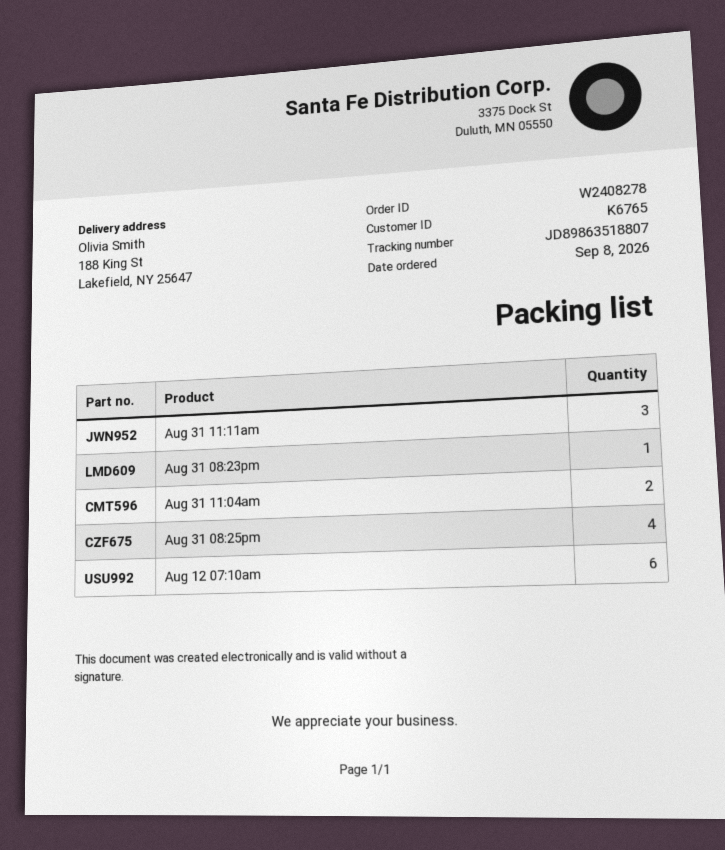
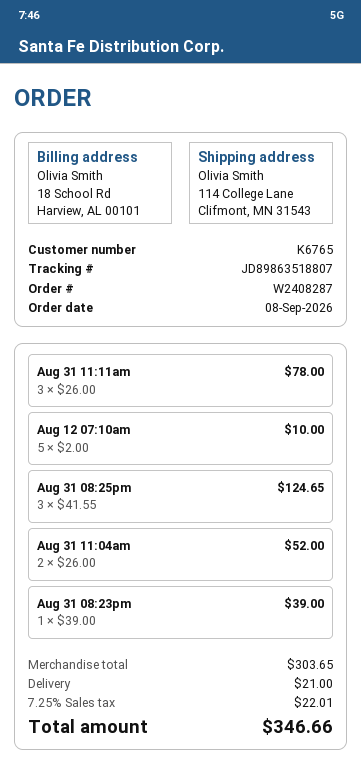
order number: W2408278 -> W2408287
ship to: 188 King St, Lakefield, NY 25647 -> 114 College Lane, Clifmont, MN 31543
Aug 31 08:25pm: 4 -> 3
Aug 12 07:10am: 6 -> 5

